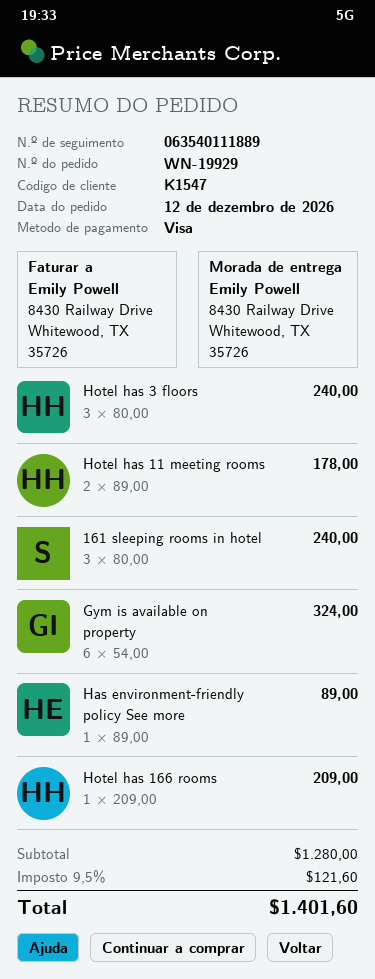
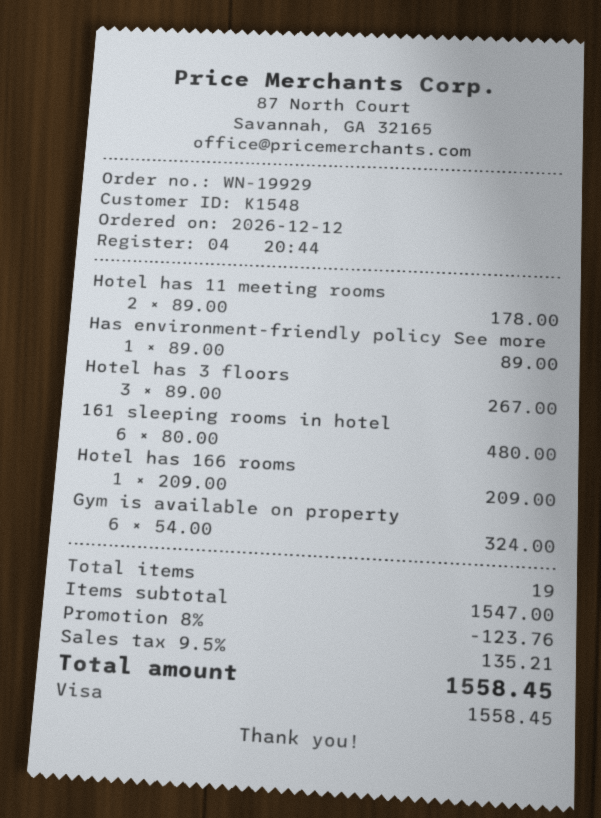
customer number: K1547 -> K1548
Hotel has 3 floors: 3 x 80.00 = 240.00 -> 3 x 89.00 = 267.00
161 sleeping rooms in hotel: 3 x 80.00 = 240.00 -> 6 x 80.00 = 480.00
subtotal: 1280.00 -> 1547.00
discount: none -> 8% = 123.76
tax: 9.5% = 121.60 -> 9.5% = 135.21
total: 1401.60 -> 1558.45

